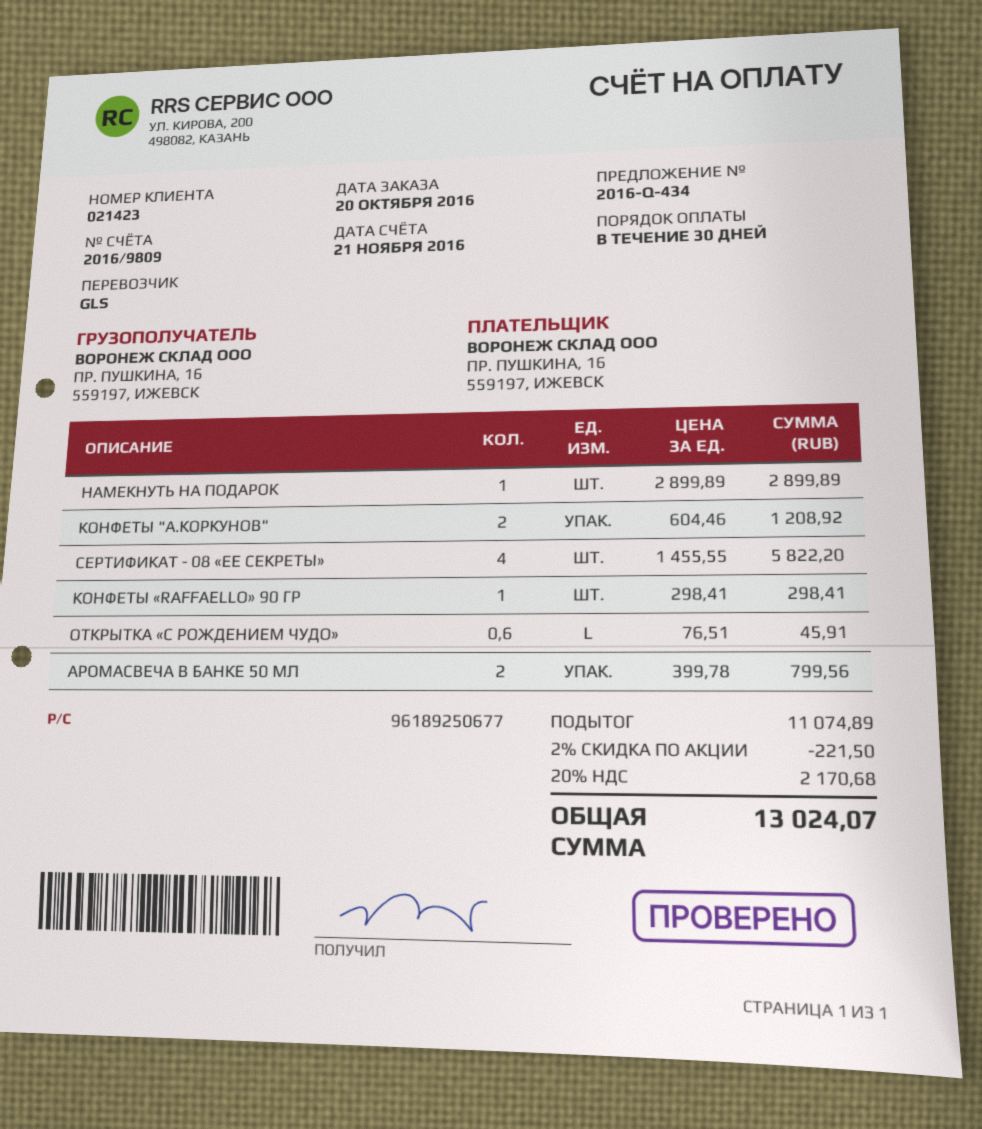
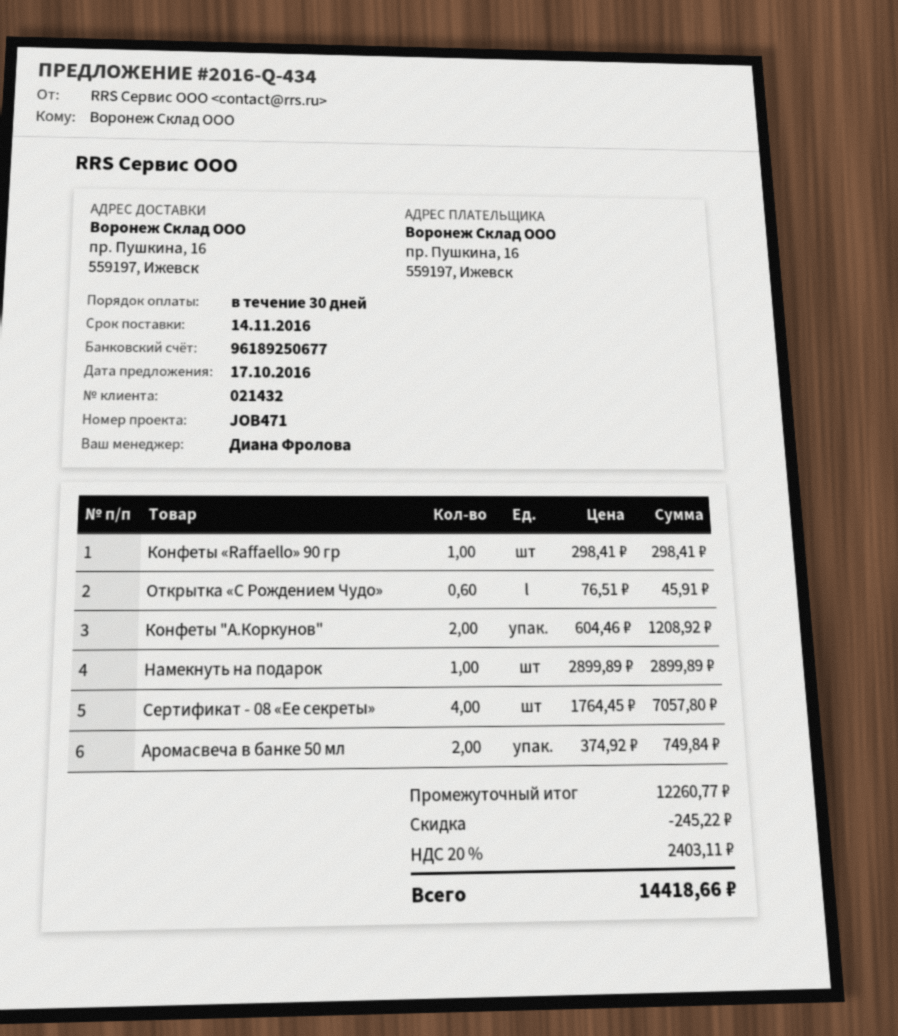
customer number: 021423 -> 021432
СЕРТИФИКАТ - 08 «ЕЕ СЕКРЕТЫ»: 4 x 1455.55 = 5822.20 -> 4 x 1764.45 = 7057.80
АРОМАСВЕЧА В БАНКЕ 50 МЛ: 2 x 399.78 = 799.56 -> 2 x 374.92 = 749.84
subtotal: 11074.89 -> 12260.77
discount: 221.50 -> 245.22
tax: 20% = 2170.68 -> 20% = 2403.11
total: 13024.07 -> 14418.66

